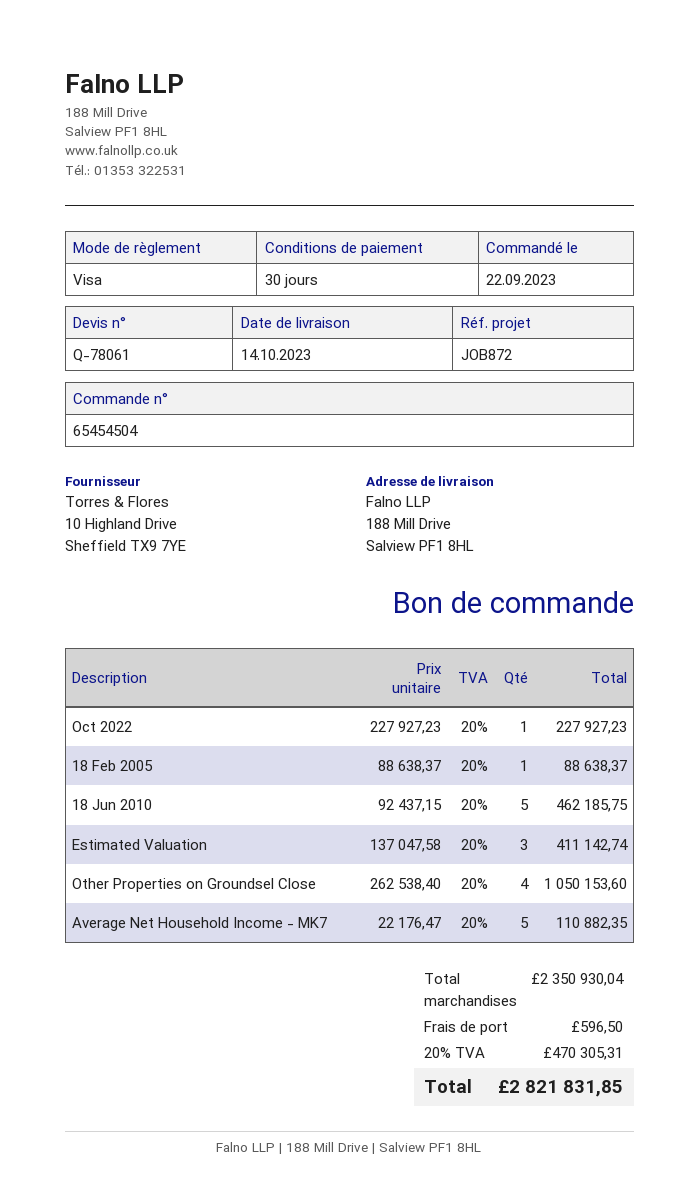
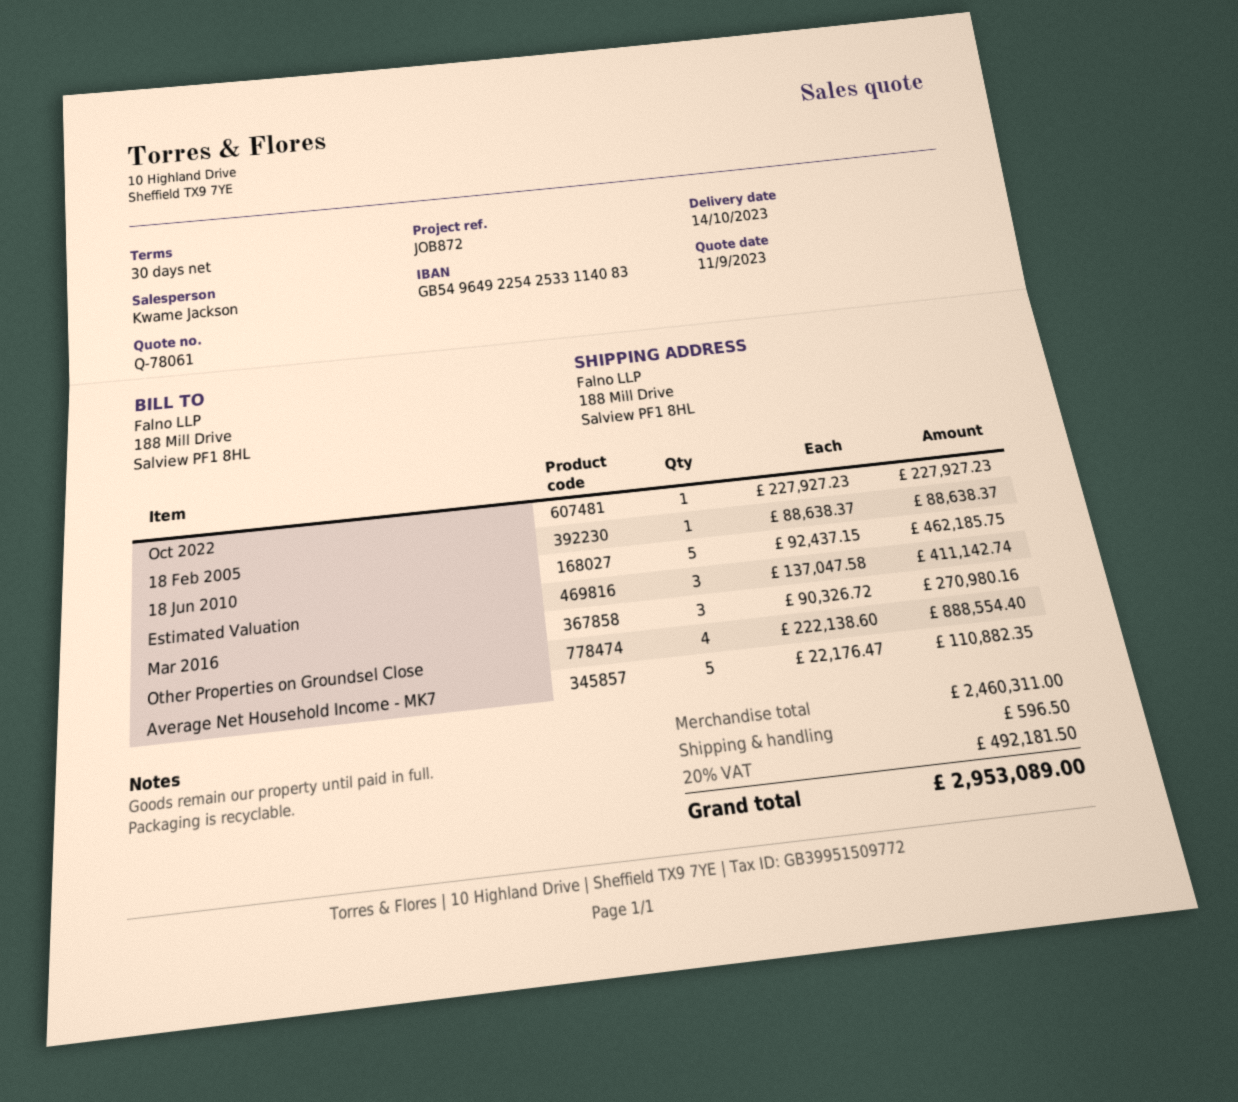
Other Properties on Groundsel Close: 4 x 262538.40 = 1050153.60 -> 4 x 222138.60 = 888554.40
Mar 2016: none -> 3 x 90326.72 = 270980.16
subtotal: 2350930.04 -> 2460311.00
tax: 20% = 470305.31 -> 20% = 492181.50
total: 2821831.85 -> 2953089.00

